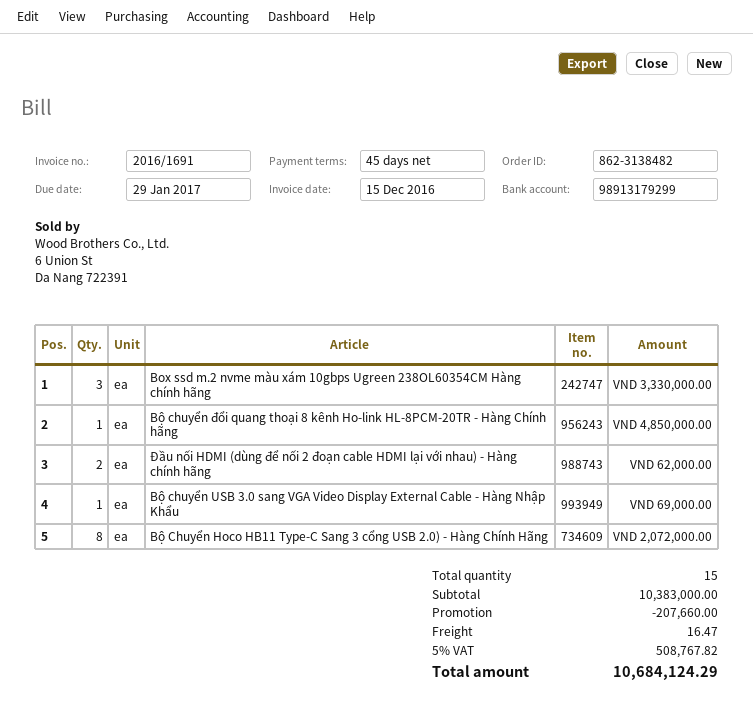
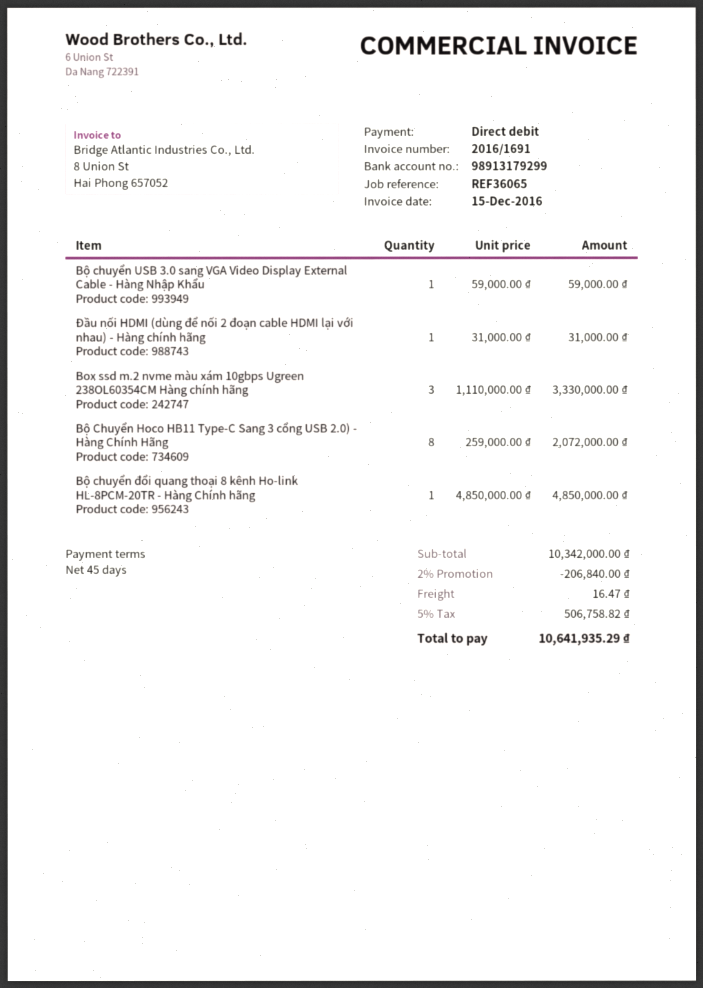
Đầu nối HDMI (dùng để nối 2 đoạn cable HDMI lại với nhau) - Hàng chính hãng: 2 for 62000.00 -> 1 for 31000.00
Bộ chuyển USB 3.0 sang VGA Video Display External Cable - Hàng Nhập Khẩu: 1 for 69000.00 -> 1 for 59000.00
subtotal: 10383000.00 -> 10342000.00
discount: 207660.00 -> 206840.00
tax: 5% = 508767.82 -> 5% = 506758.82
total: 10684124.29 -> 10641935.29

